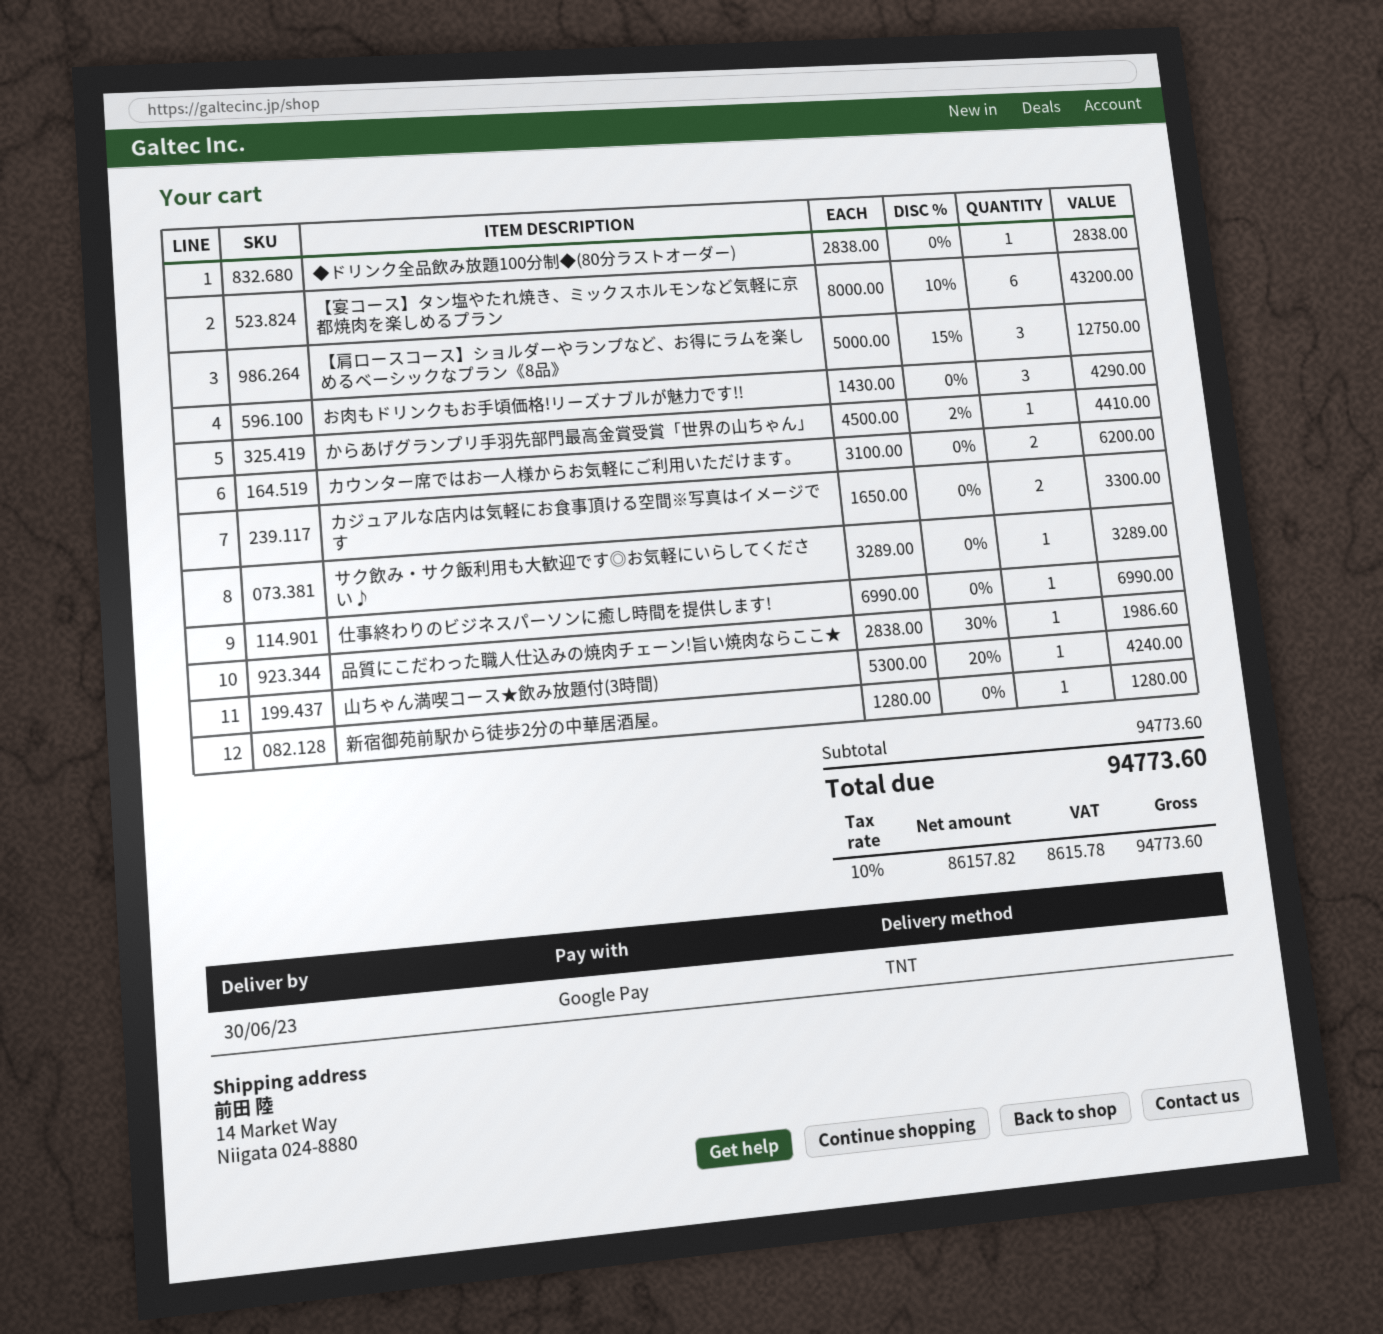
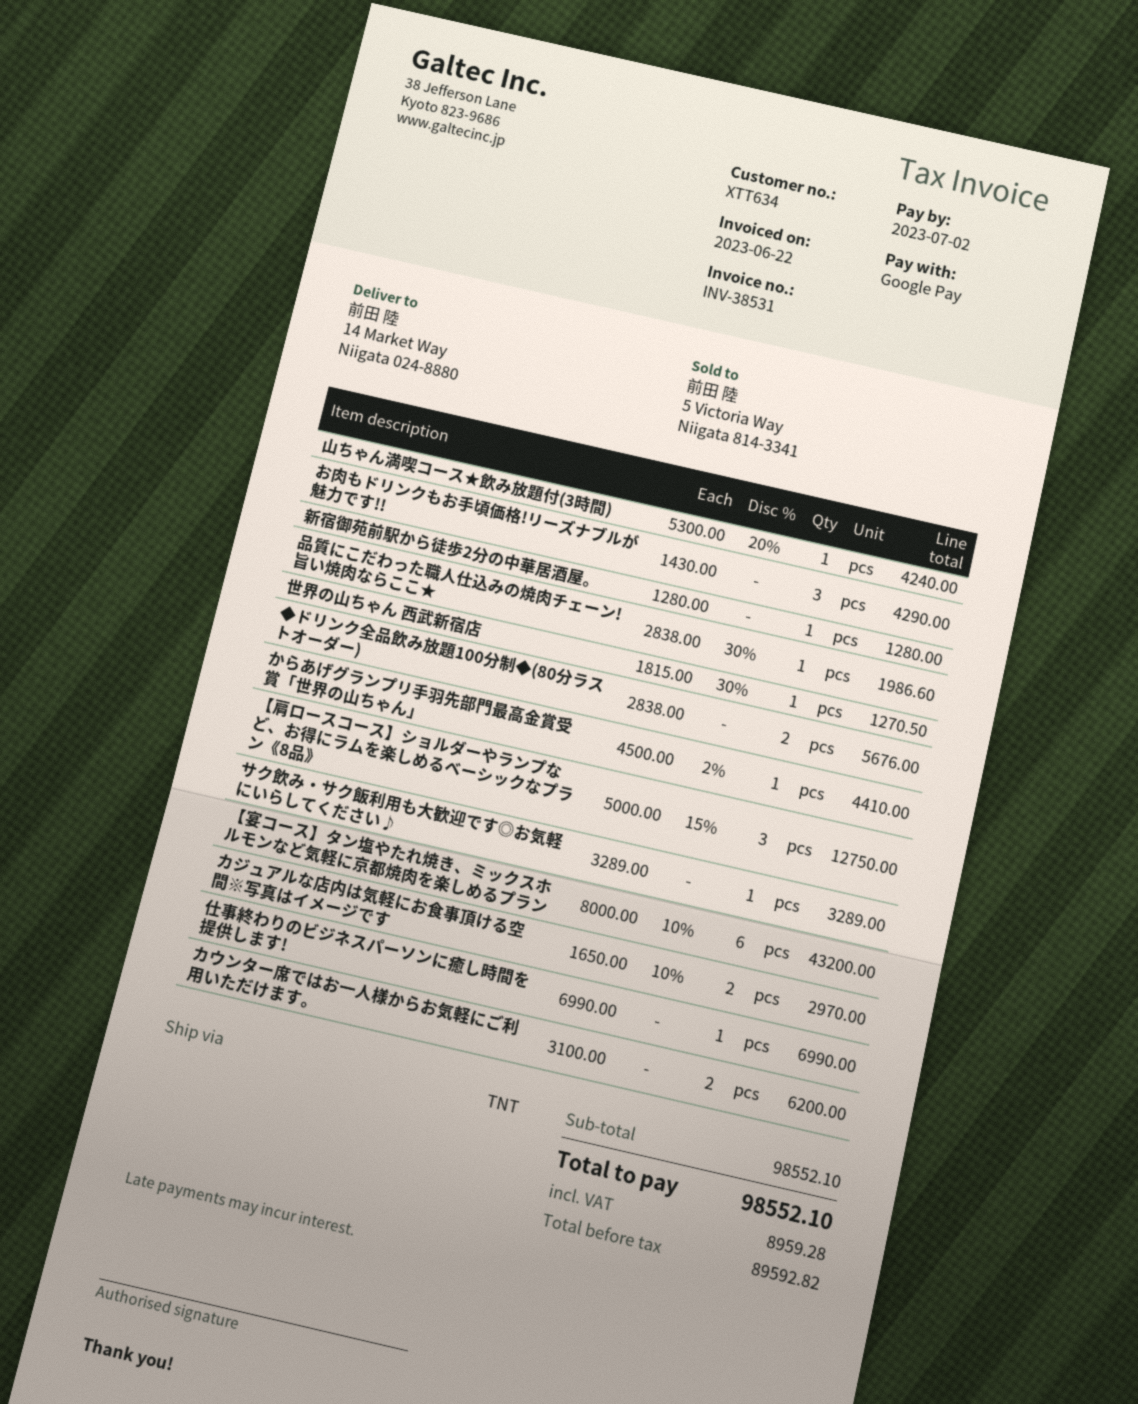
◆ドリンク全品飲み放題100分制◆(80分ラストオーダー): 1 x 2838.00 = 2838.00 -> 2 x 2838.00 = 5676.00
カジュアルな店内は気軽にお食事頂ける空間※写真はイメージです: 2 x 1650.00 = 3300.00 -> 2 x 1650.00 - 10% = 2970.00
世界の山ちゃん 西武新宿店: none -> 1 x 1815.00 - 30% = 1270.50
subtotal: 94773.60 -> 98552.10
net: 86157.82 -> 89592.82
tax: 8615.78 -> 8959.28
total: 94773.60 -> 98552.10

